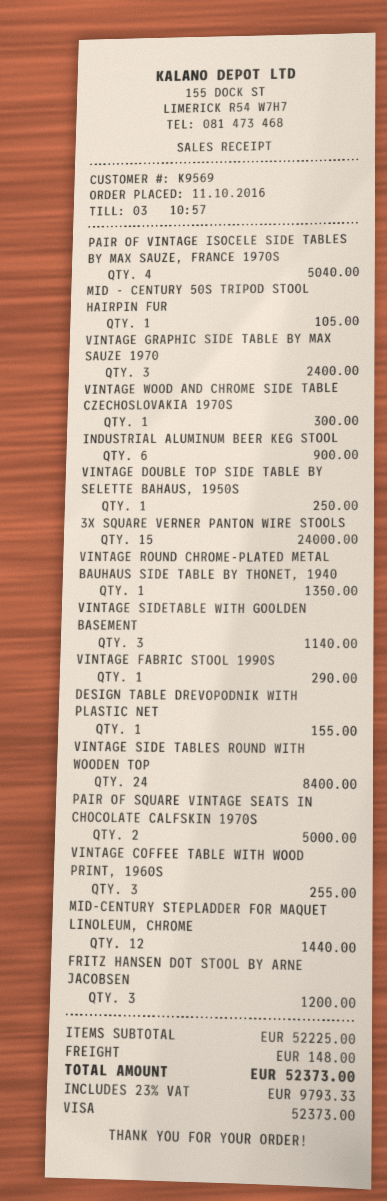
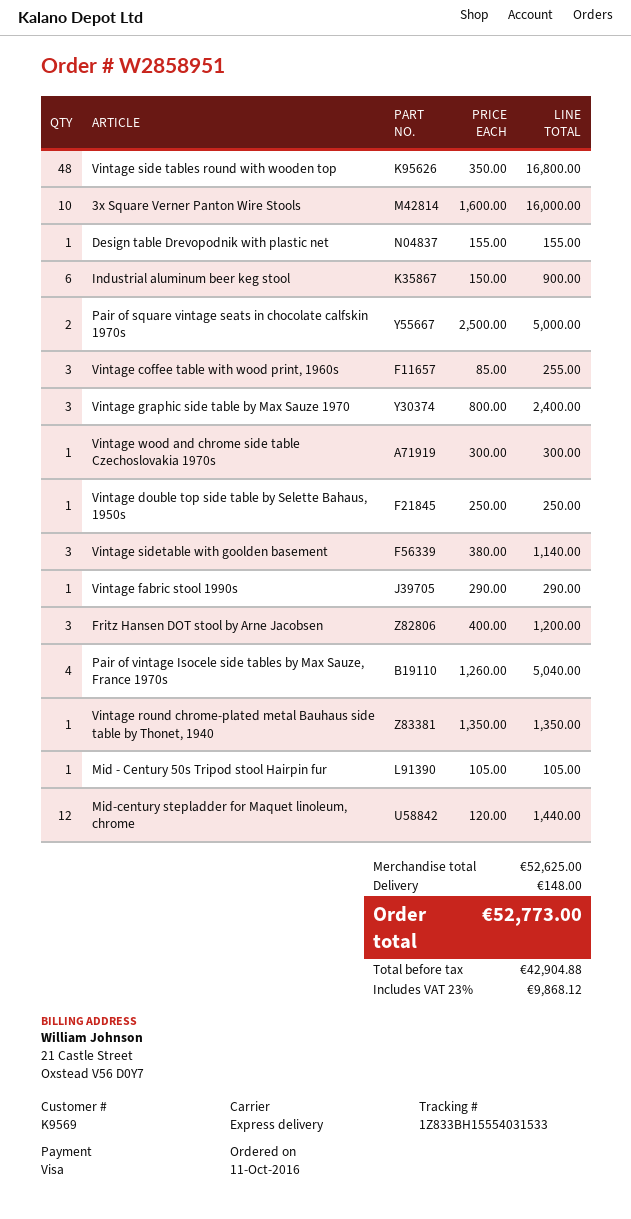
3X SQUARE VERNER PANTON WIRE STOOLS: 15 for 24000.00 -> 10 for 16000.00
VINTAGE SIDE TABLES ROUND WITH WOODEN TOP: 24 for 8400.00 -> 48 for 16800.00
subtotal: 52225.00 -> 52625.00
tax: 23% = 9793.33 -> 23% = 9868.12
total: 52373.00 -> 52773.00

